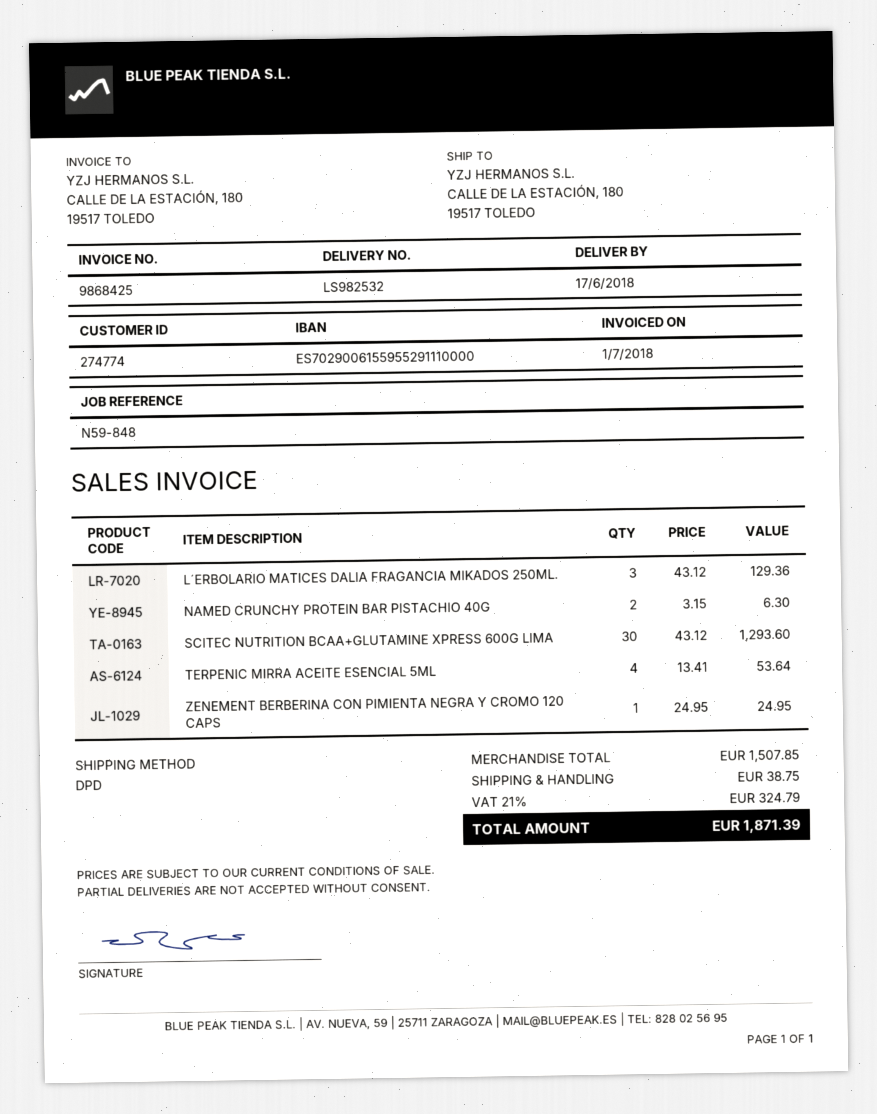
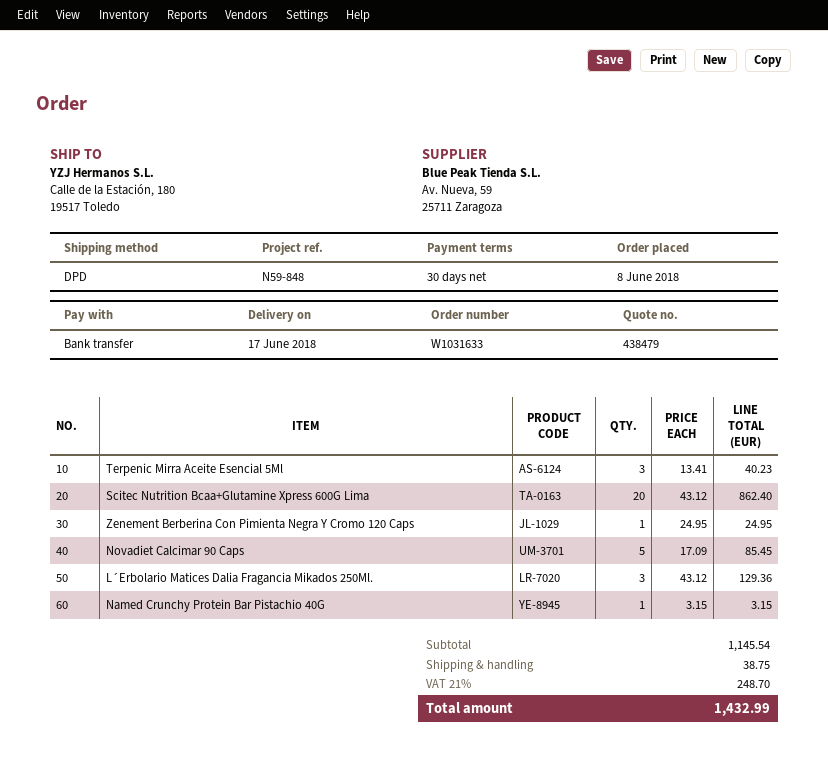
NAMED CRUNCHY PROTEIN BAR PISTACHIO 40G: 2 x 3.15 = 6.30 -> 1 x 3.15 = 3.15
SCITEC NUTRITION BCAA+GLUTAMINE XPRESS 600G LIMA: 30 x 43.12 = 1293.60 -> 20 x 43.12 = 862.40
TERPENIC MIRRA ACEITE ESENCIAL 5ML: 4 x 13.41 = 53.64 -> 3 x 13.41 = 40.23
Novadiet Calcimar 90 Caps: none -> 5 x 17.09 = 85.45
subtotal: 1507.85 -> 1145.54
tax: 21% = 324.79 -> 21% = 248.70
total: 1871.39 -> 1432.99

